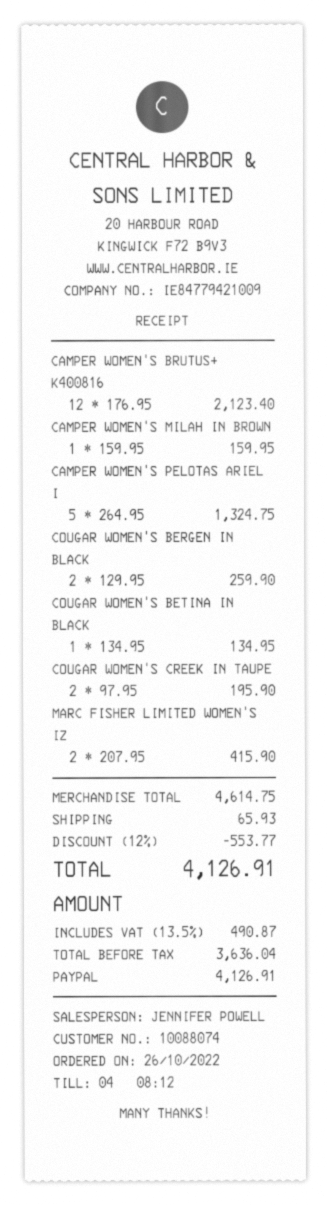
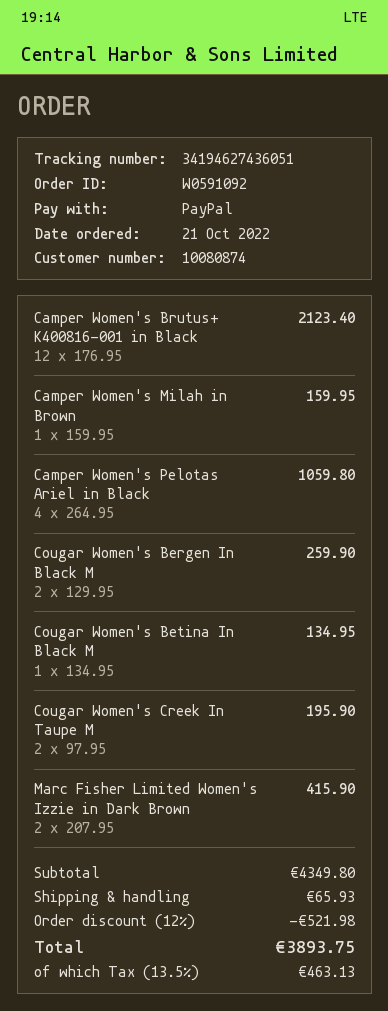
order date: 2022-10-26 -> 2022-10-21
customer number: 10088074 -> 10080874
CAMPER WOMEN'S PELOTAS ARIEL I: 5 x 264.95 = 1324.75 -> 4 x 264.95 = 1059.80
subtotal: 4614.75 -> 4349.80
discount: 12% = 553.77 -> 12% = 521.98
tax: 13.5% = 490.87 -> 13.5% = 463.13
total: 4126.91 -> 3893.75

